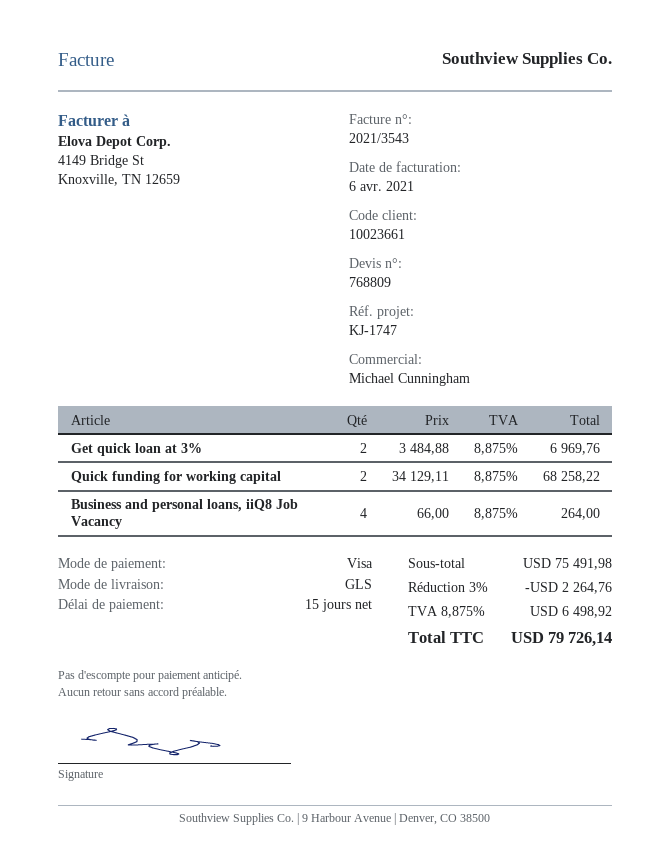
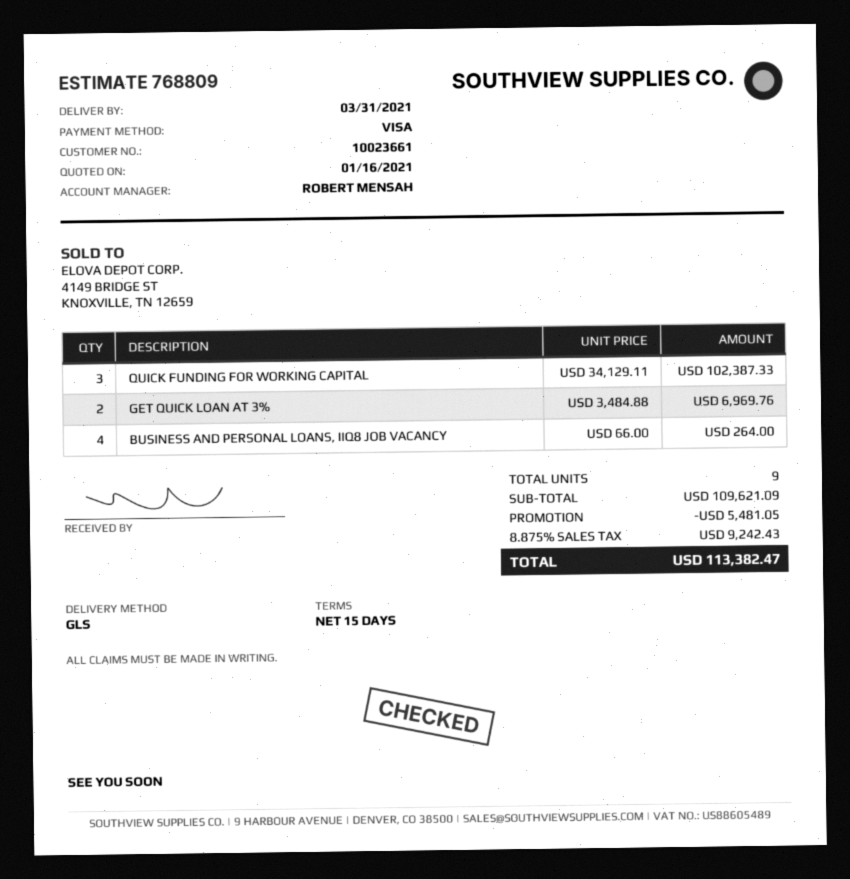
sales rep: Michael Cunningham -> ROBERT MENSAH
Quick funding for working capital: 2 x 34129.11 = 68258.22 -> 3 x 34129.11 = 102387.33
subtotal: 75491.98 -> 109621.09
discount: 2264.76 -> 5481.05
tax: 8.875% = 6498.92 -> 8.875% = 9242.43
total: 79726.14 -> 113382.47

